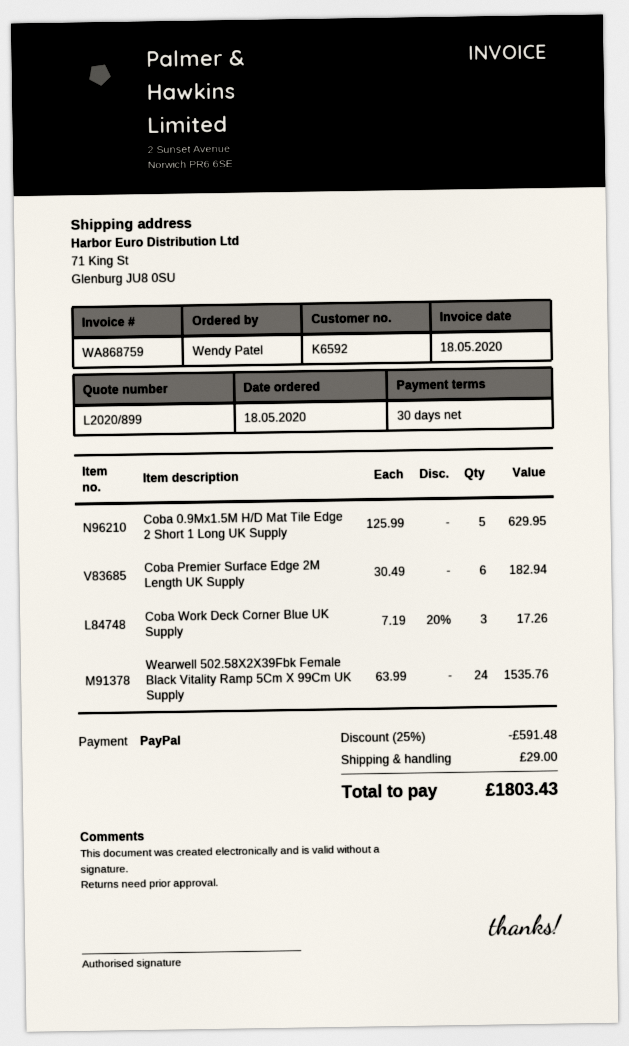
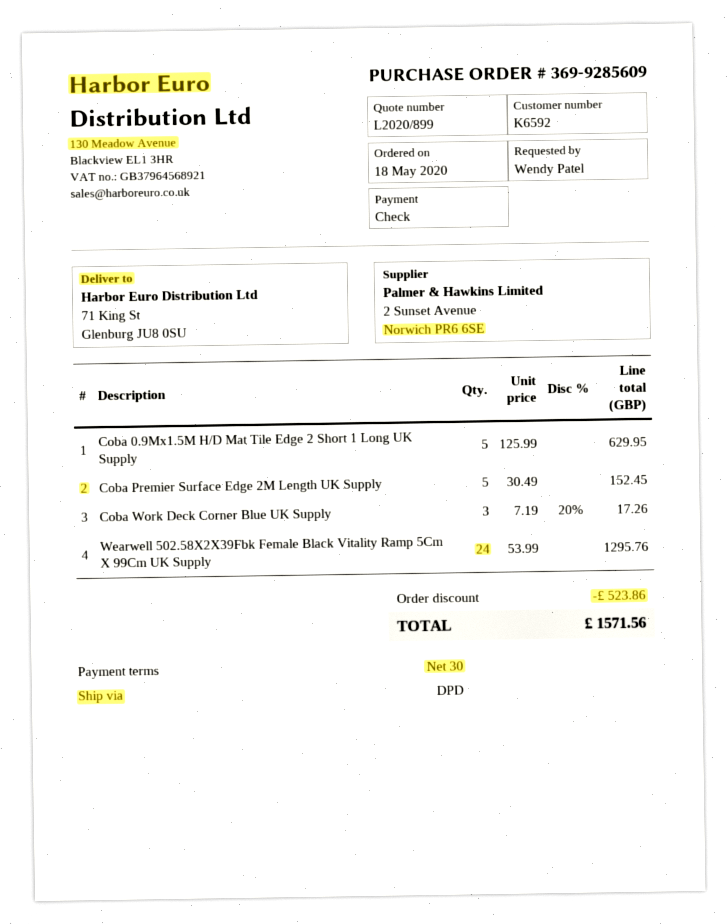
payment method: PayPal -> cheque
Coba Premier Surface Edge 2M Length UK Supply: 6 x 30.49 = 182.94 -> 5 x 30.49 = 152.45
Wearwell 502.58X2X39Fbk Female Black Vitality Ramp 5Cm X 99Cm UK Supply: 24 x 63.99 = 1535.76 -> 24 x 53.99 = 1295.76
discount: 591.48 -> 523.86
shipping: 29.00 -> none
total: 1803.43 -> 1571.56

